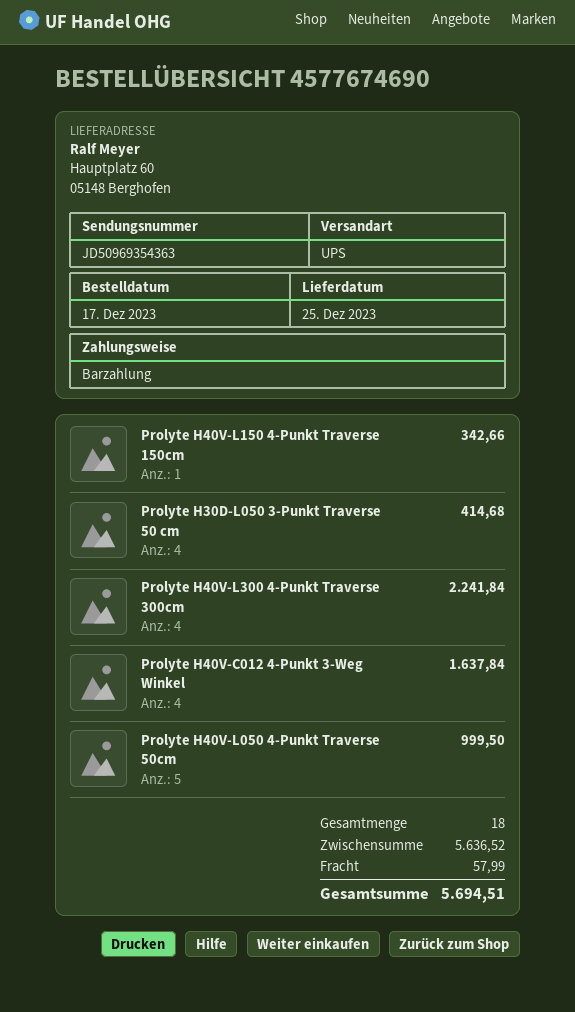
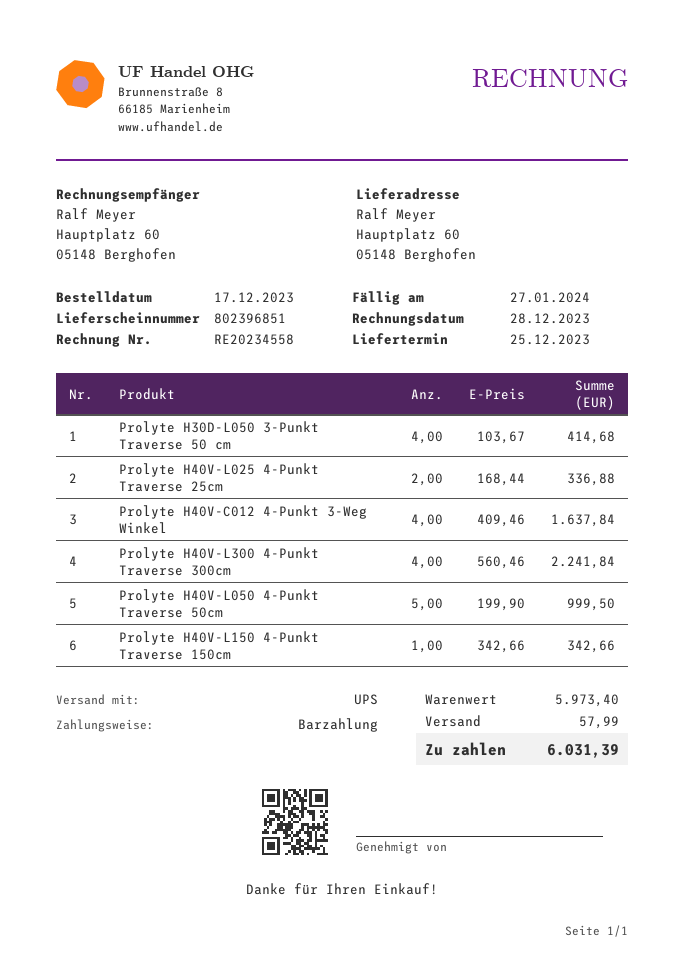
Prolyte H40V-L025 4-Punkt Traverse 25cm: none -> 2 for 336.88
subtotal: 5636.52 -> 5973.40
total: 5694.51 -> 6031.39

